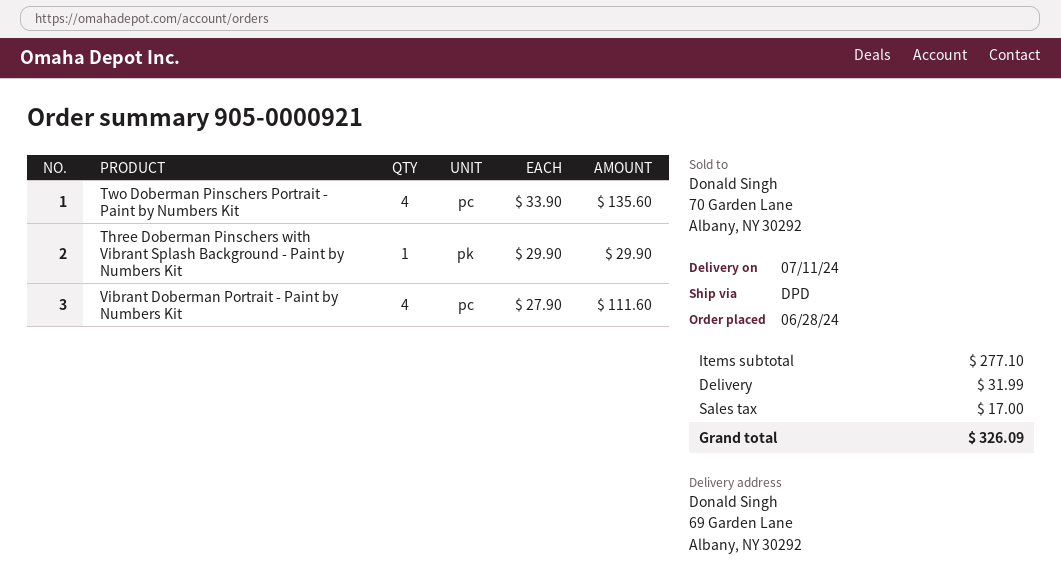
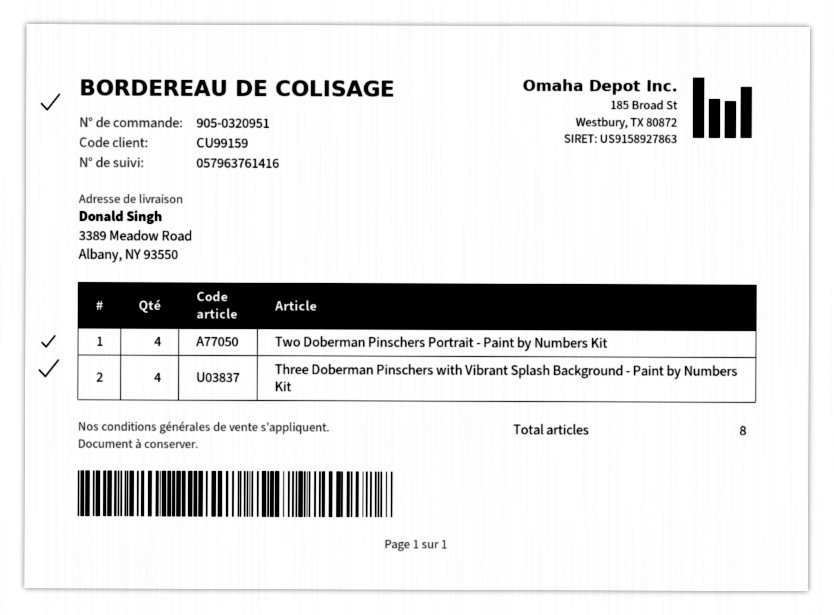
order number: 905-0000921 -> 905-0320951
ship to: 69 Garden Lane, Albany, NY 30292 -> 3389 Meadow Road, Albany, NY 93550
Three Doberman Pinschers with Vibrant Splash Background - Paint by Numbers Kit: 1 -> 4
Vibrant Doberman Portrait - Paint by Numbers Kit: 4 -> none

